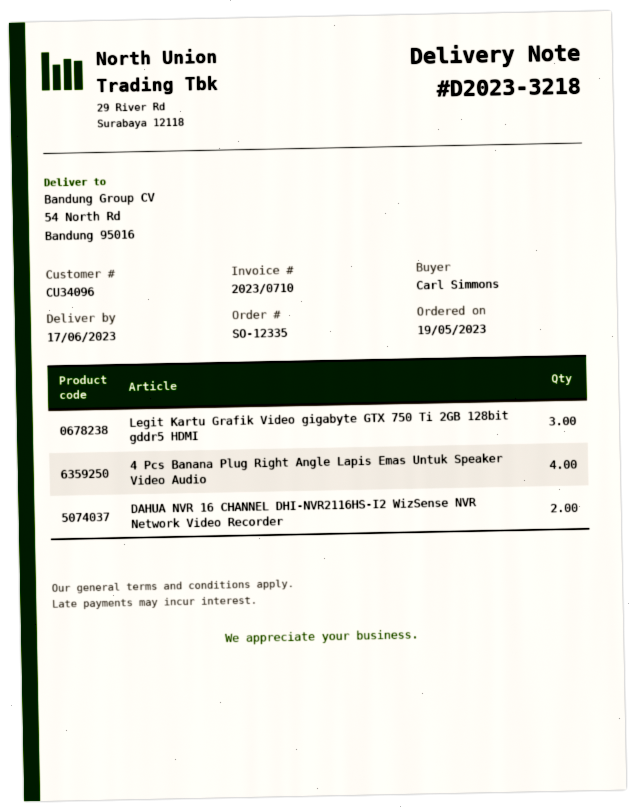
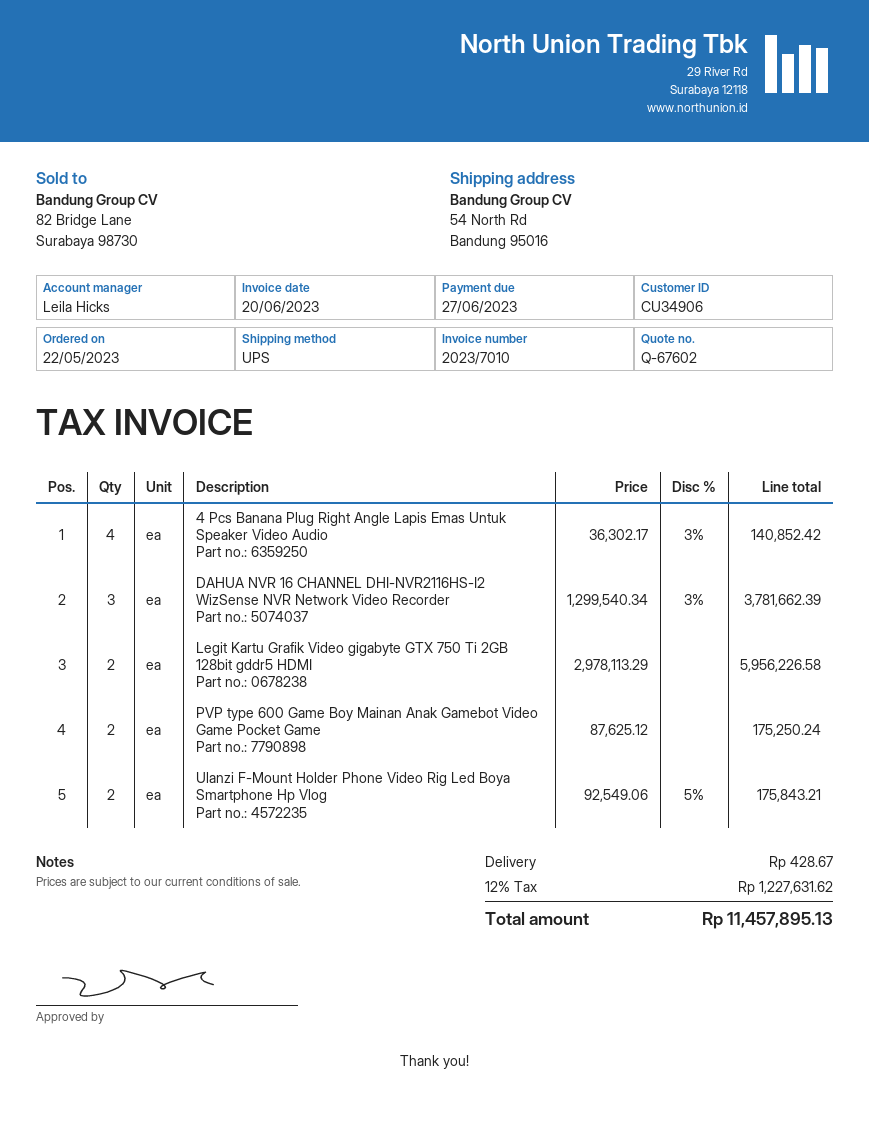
order date: 2023-05-19 -> 2023-05-22
invoice number: 2023/0710 -> 2023/7010
customer number: CU34096 -> CU34906
Legit Kartu Grafik Video gigabyte GTX 750 Ti 2GB 128bit gddr5 HDMI: 3 -> 2
DAHUA NVR 16 CHANNEL DHI-NVR2116HS-I2 WizSense NVR Network Video Recorder: 2 -> 3
PVP type 600 Game Boy Mainan Anak Gamebot Video Game Pocket Game: none -> 2
Ulanzi F-Mount Holder Phone Video Rig Led Boya Smartphone Hp Vlog: none -> 2

